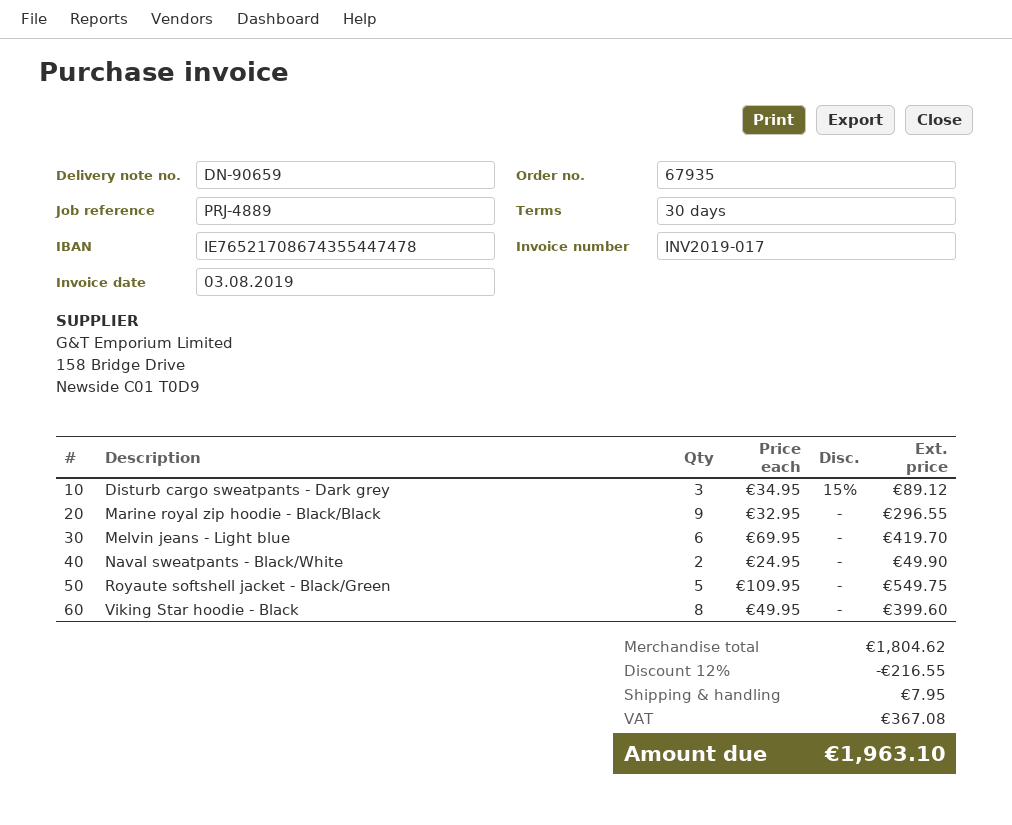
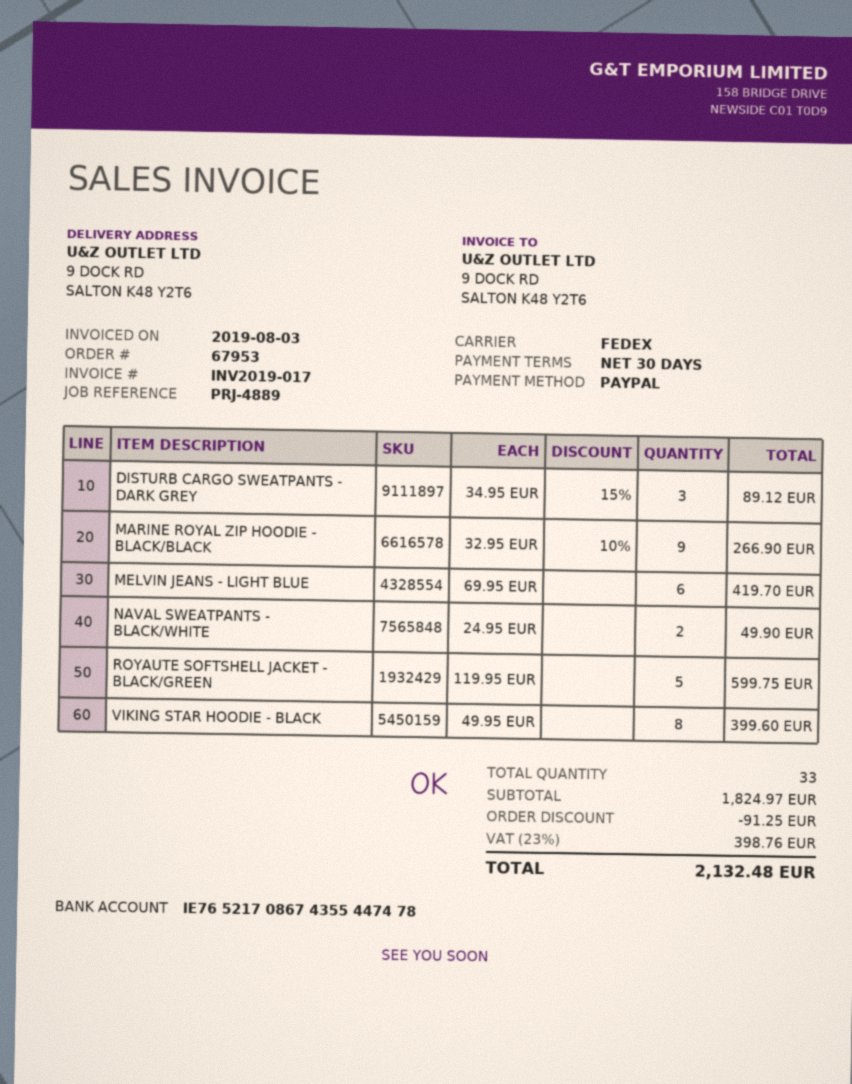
order number: 67935 -> 67953
Marine royal zip hoodie - Black/Black: 9 x 32.95 = 296.55 -> 9 x 32.95 - 10% = 266.90
Royaute softshell jacket - Black/Green: 5 x 109.95 = 549.75 -> 5 x 119.95 = 599.75
subtotal: 1804.62 -> 1824.97
discount: 216.55 -> 91.25
shipping: 7.95 -> none
tax: 367.08 -> 398.76
total: 1963.10 -> 2132.48

